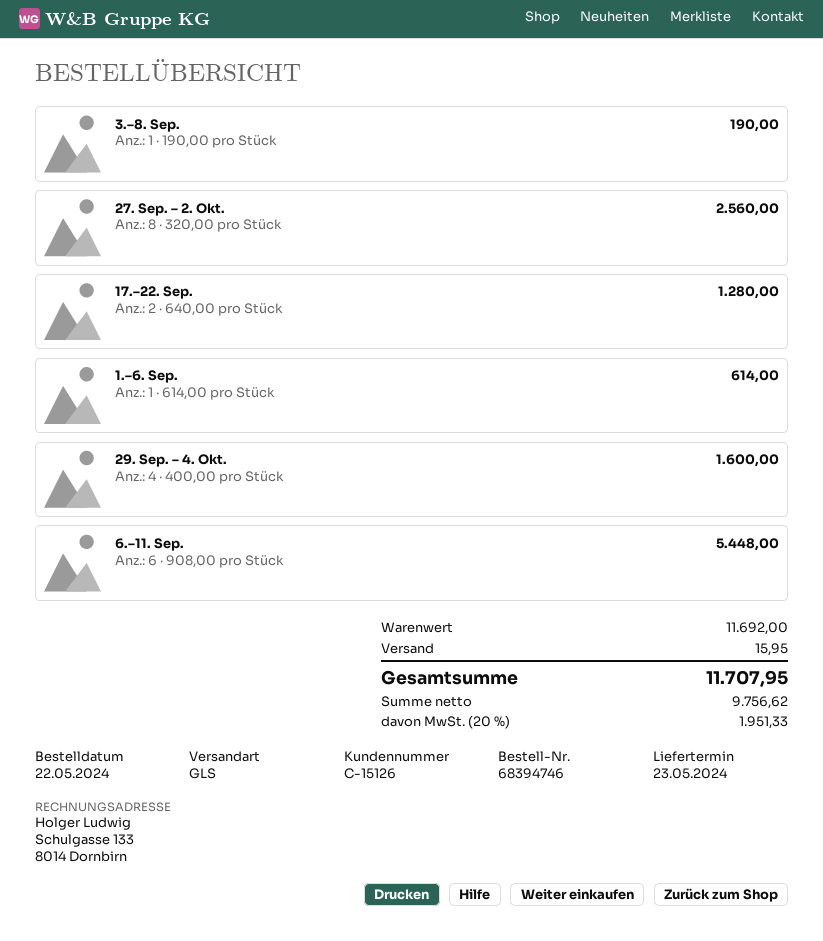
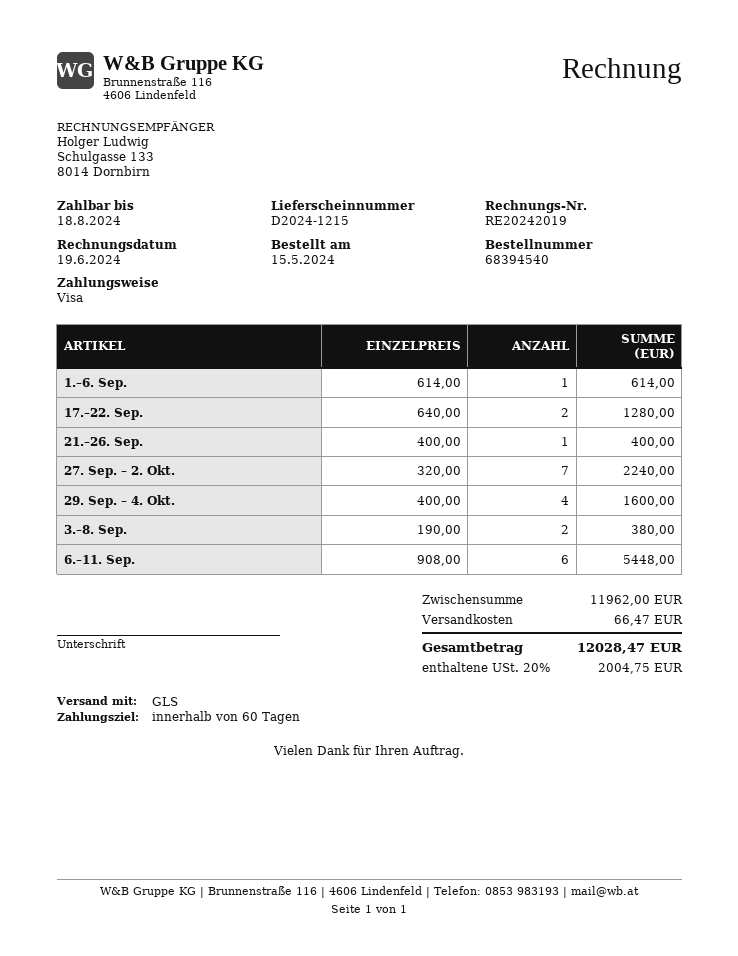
order number: 68394746 -> 68394540
order date: 2024-05-22 -> 2024-05-15
3.–8. Sep.: 1 x 190.00 = 190.00 -> 2 x 190.00 = 380.00
27. Sep. – 2. Okt.: 8 x 320.00 = 2560.00 -> 7 x 320.00 = 2240.00
21.–26. Sep.: none -> 1 x 400.00 = 400.00
subtotal: 11692.00 -> 11962.00
shipping: 15.95 -> 66.47
tax: 20% = 1951.33 -> 20% = 2004.75
total: 11707.95 -> 12028.47

